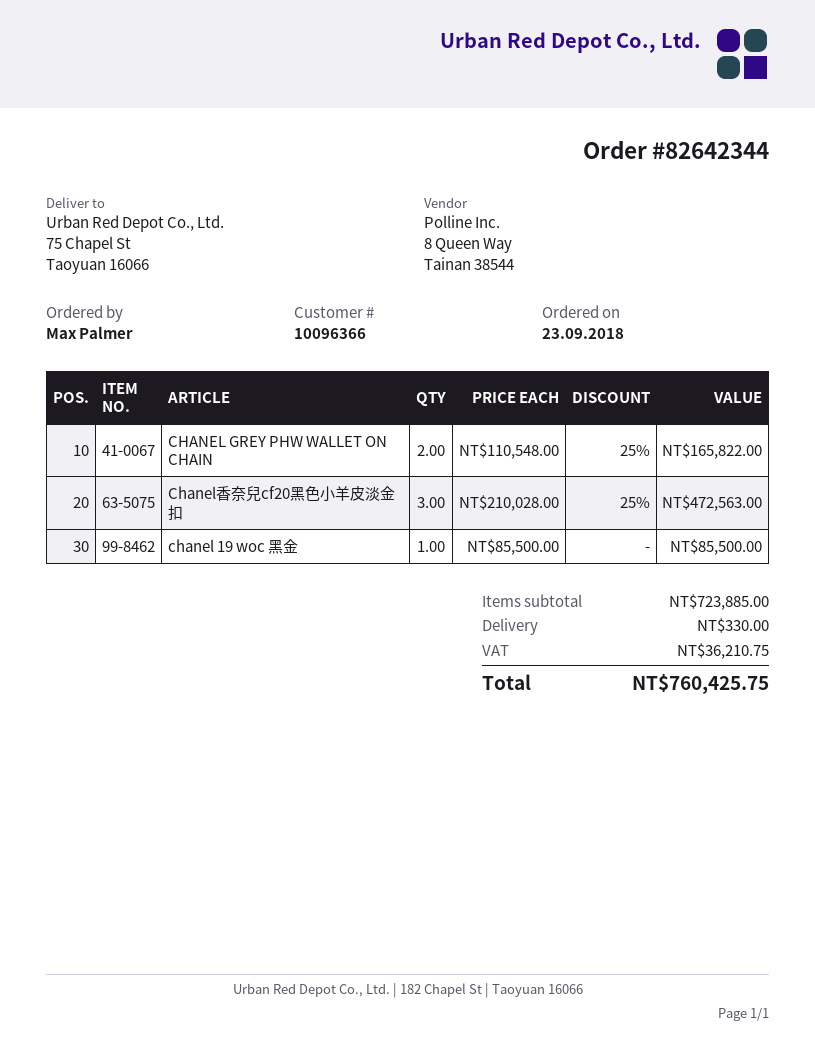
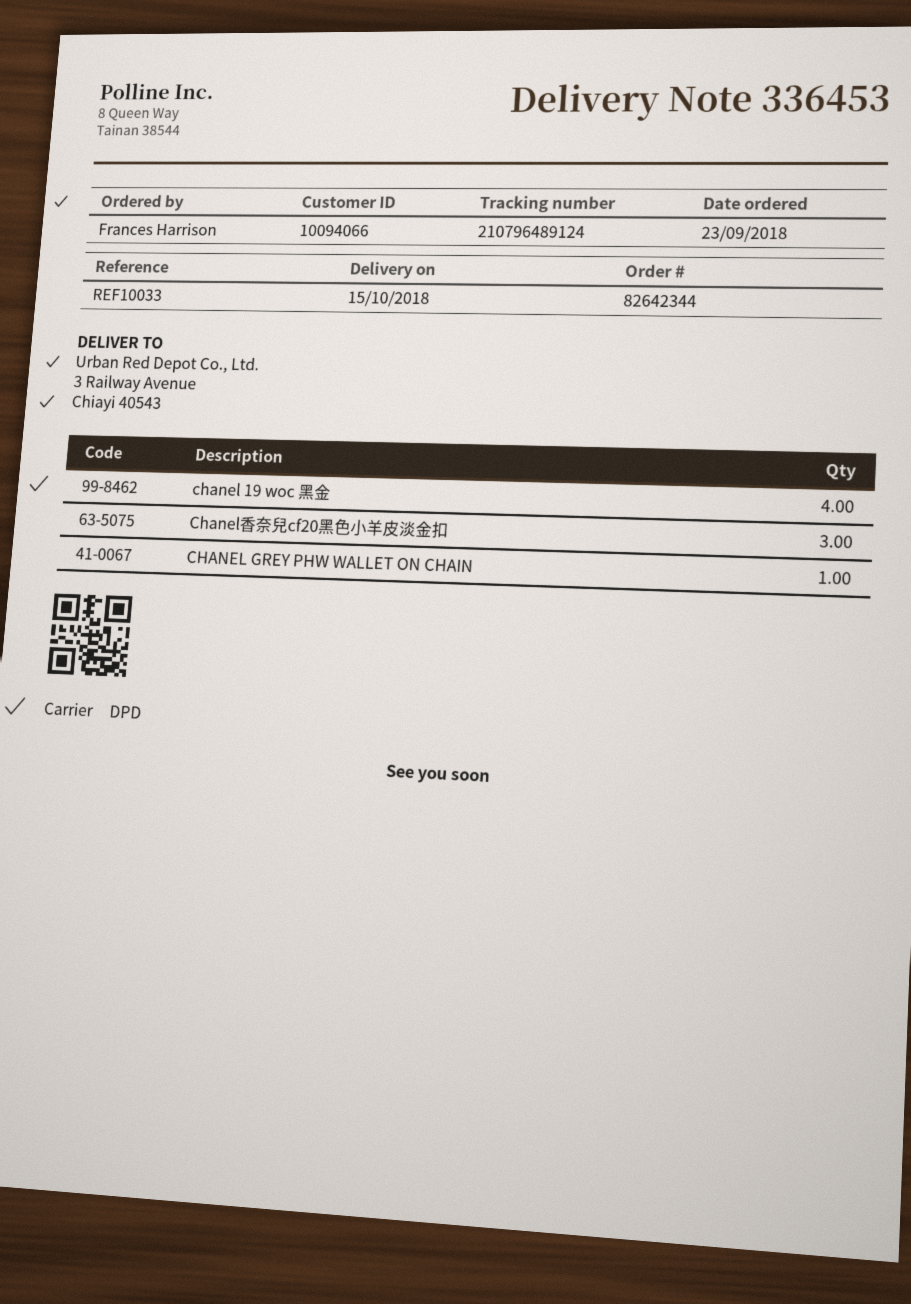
customer number: 10096366 -> 10094066
ordered by: Max Palmer -> Frances Harrison
ship to: 75 Chapel St, Taoyuan 16066 -> 3 Railway Avenue, Chiayi 40543
CHANEL GREY PHW WALLET ON CHAIN: 2 -> 1
chanel 19 woc 黑金: 1 -> 4

